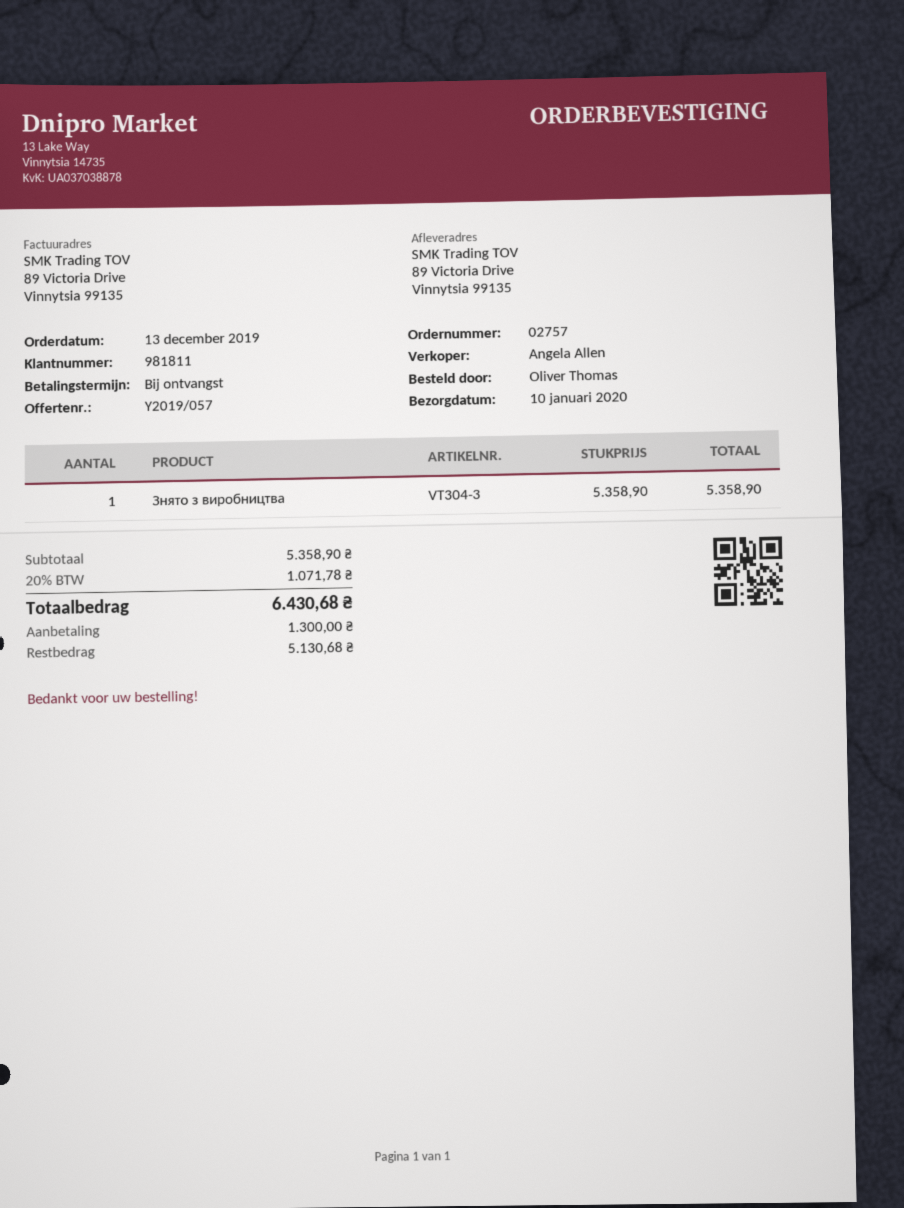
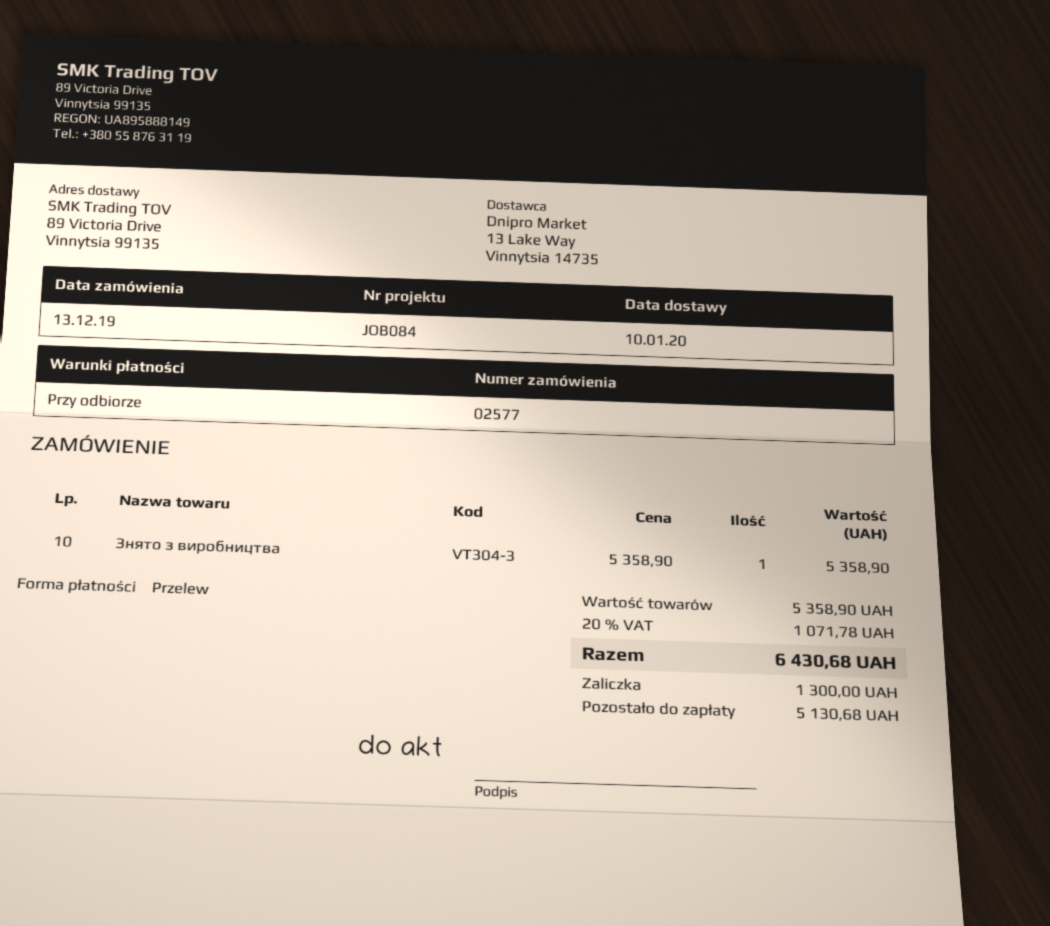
order number: 02757 -> 02577

